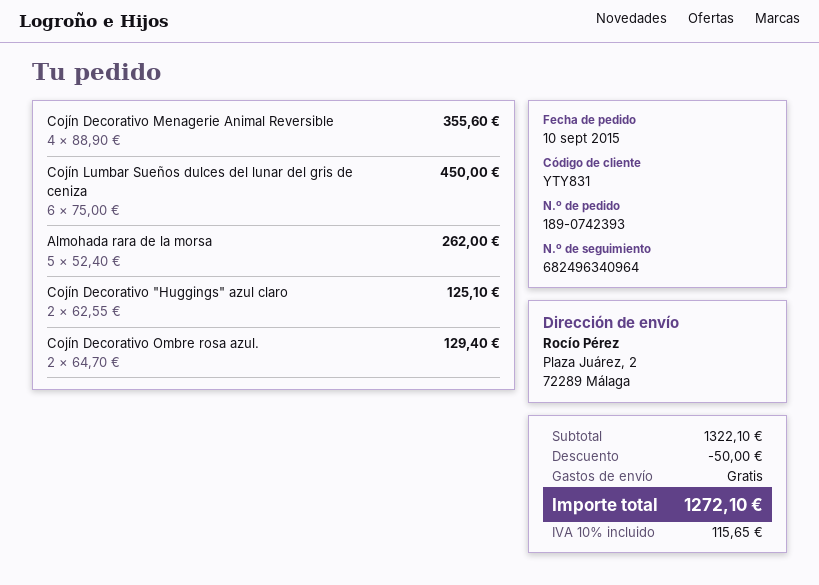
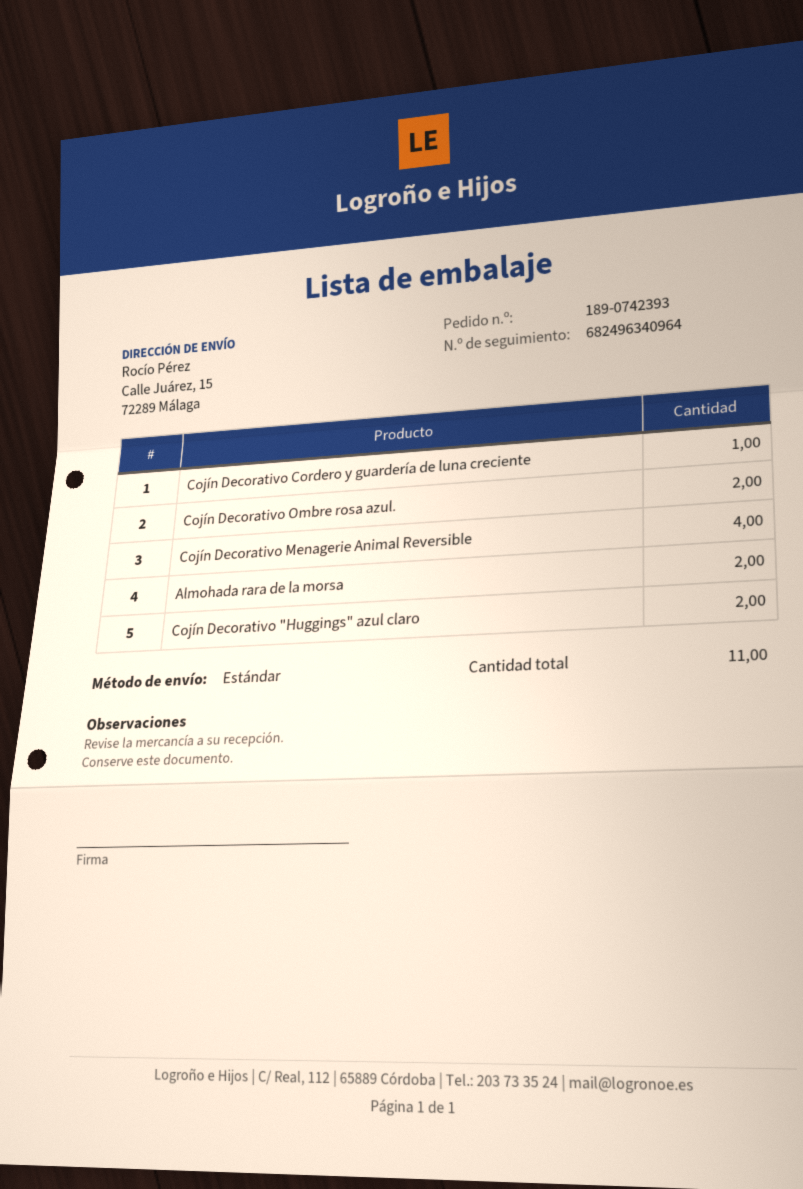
ship to: Plaza Juárez, 2, 72289 Málaga -> Calle Juárez, 15, 72289 Málaga
Cojín Lumbar Sueños dulces del lunar del gris de ceniza: 6 -> none
Almohada rara de la morsa: 5 -> 2
Cojín Decorativo Cordero y guardería de luna creciente: none -> 1

